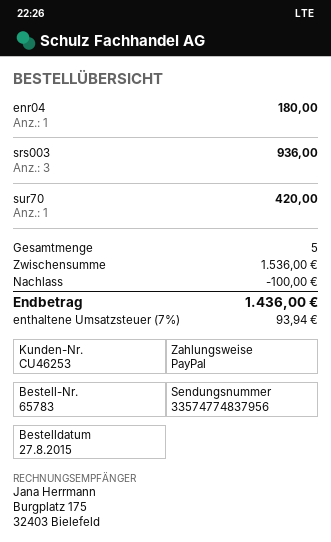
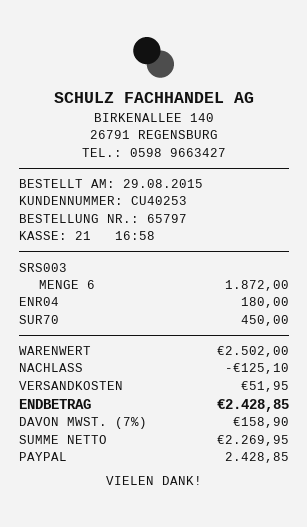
order number: 65783 -> 65797
order date: 2015-08-27 -> 2015-08-29
customer number: CU46253 -> CU40253
srs003: 3 for 936.00 -> 6 for 1872.00
sur70: 1 for 420.00 -> 1 for 450.00
subtotal: 1536.00 -> 2502.00
discount: 100.00 -> 125.10
shipping: none -> 51.95
tax: 7% = 93.94 -> 7% = 158.90
total: 1436.00 -> 2428.85

